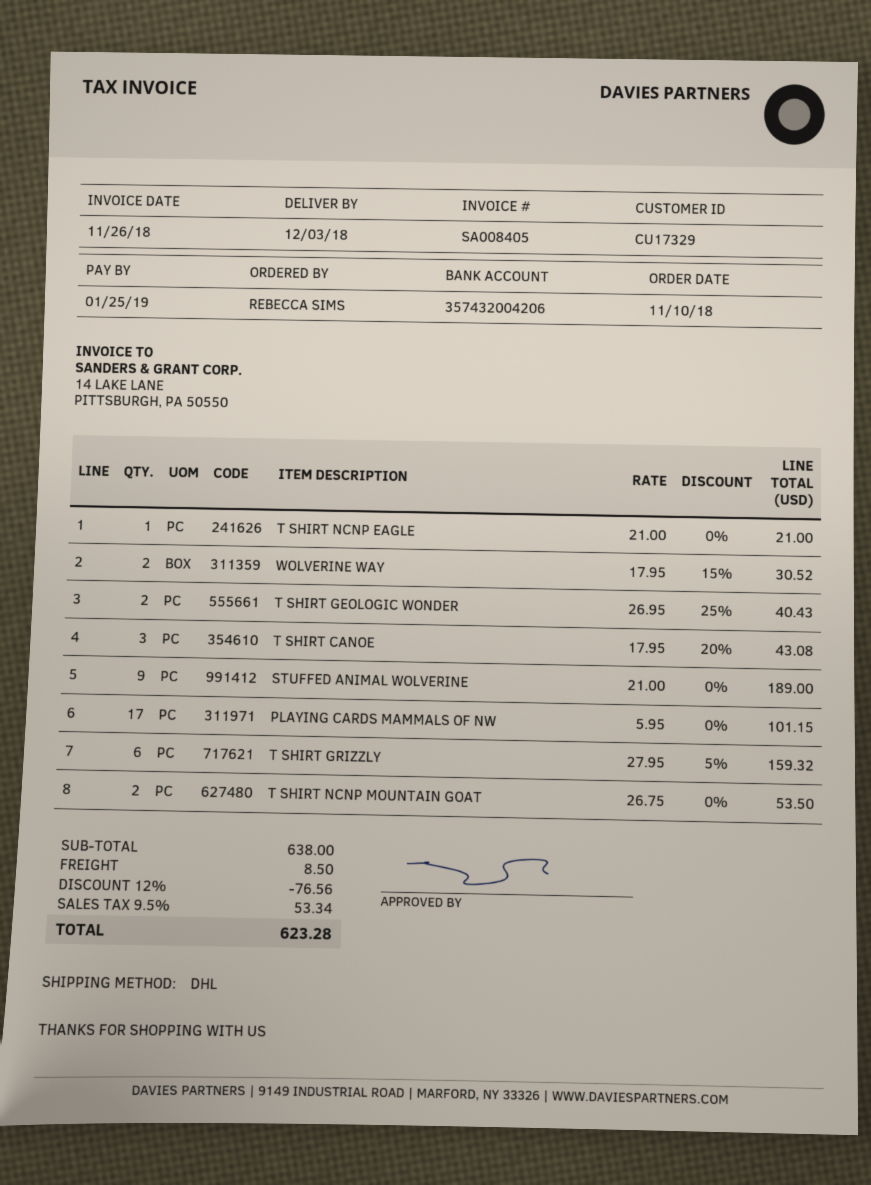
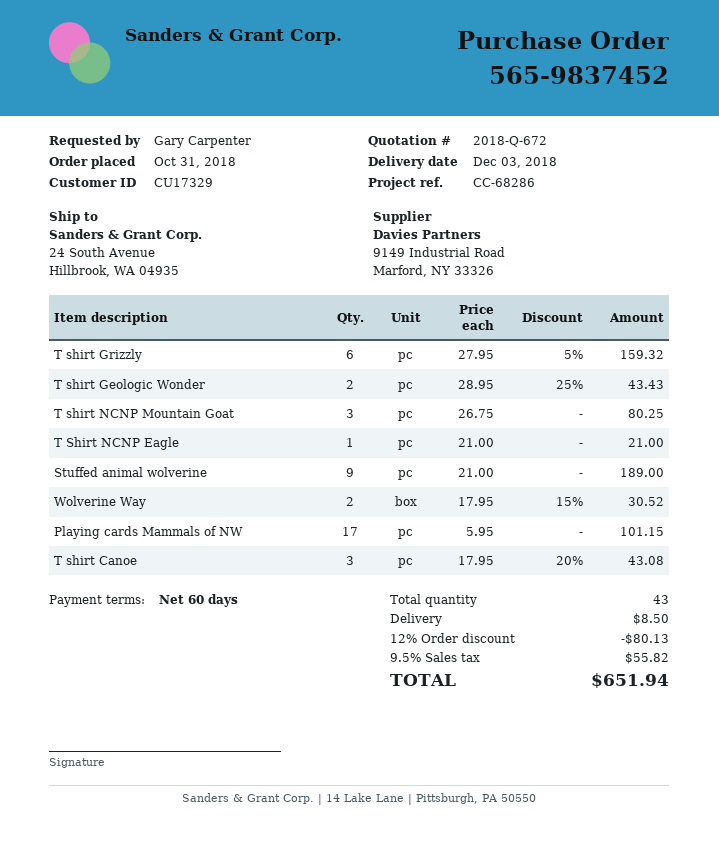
order date: 2018-11-10 -> 2018-10-31
ordered by: REBECCA SIMS -> Gary Carpenter
T SHIRT GEOLOGIC WONDER: 2 x 26.95 - 25% = 40.43 -> 2 x 28.95 - 25% = 43.43
T SHIRT NCNP MOUNTAIN GOAT: 2 x 26.75 = 53.50 -> 3 x 26.75 = 80.25
discount: 12% = 76.56 -> 12% = 80.13
tax: 9.5% = 53.34 -> 9.5% = 55.82
total: 623.28 -> 651.94

